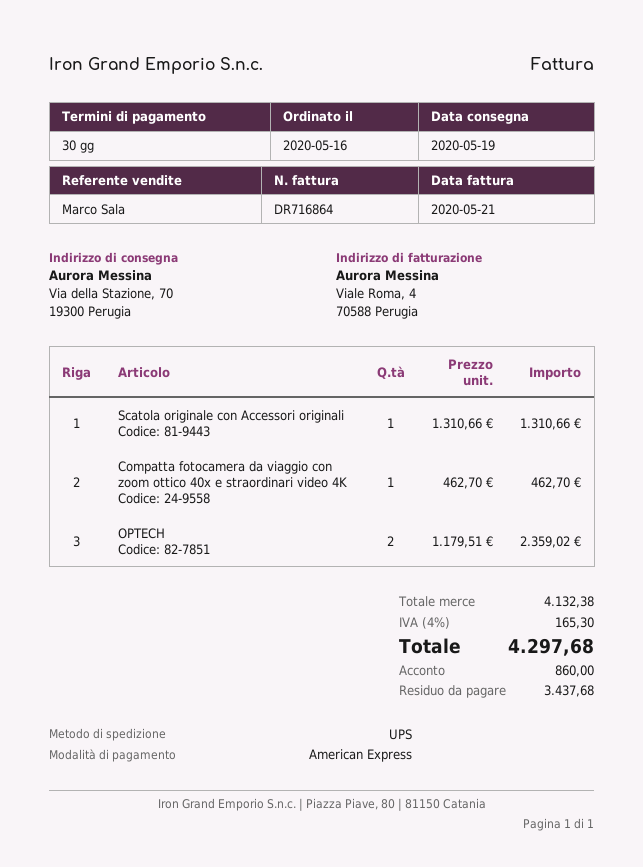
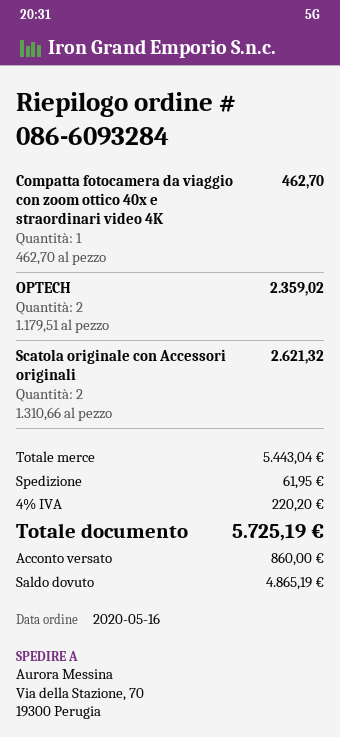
Scatola originale con Accessori originali: 1 x 1310.66 = 1310.66 -> 2 x 1310.66 = 2621.32
subtotal: 4132.38 -> 5443.04
shipping: none -> 61.95
tax: 4% = 165.30 -> 4% = 220.20
total: 4297.68 -> 5725.19
balance: 3437.68 -> 4865.19

